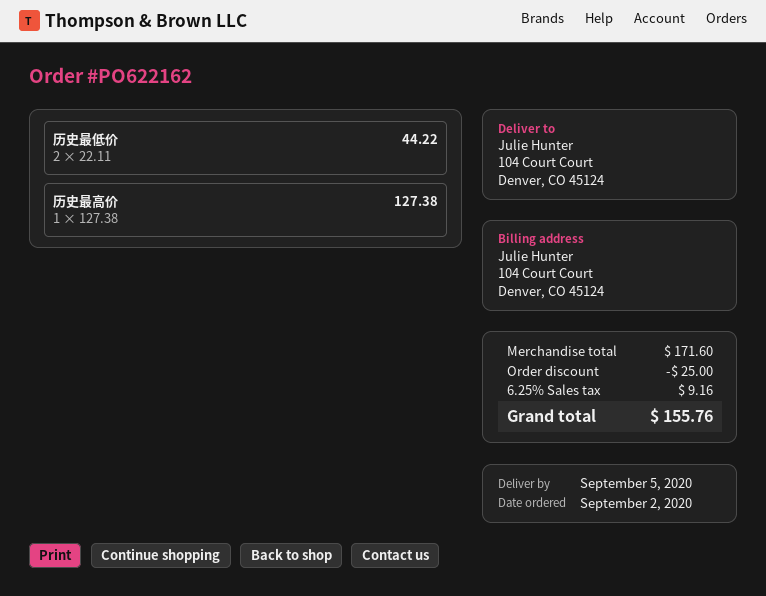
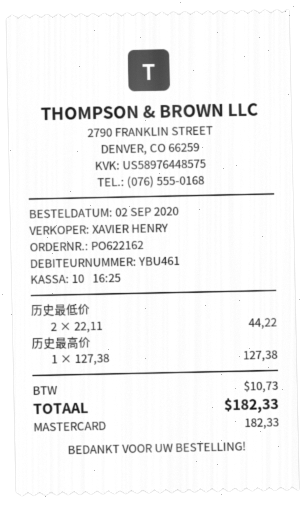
discount: 25.00 -> none
tax: 9.16 -> 10.73
total: 155.76 -> 182.33

